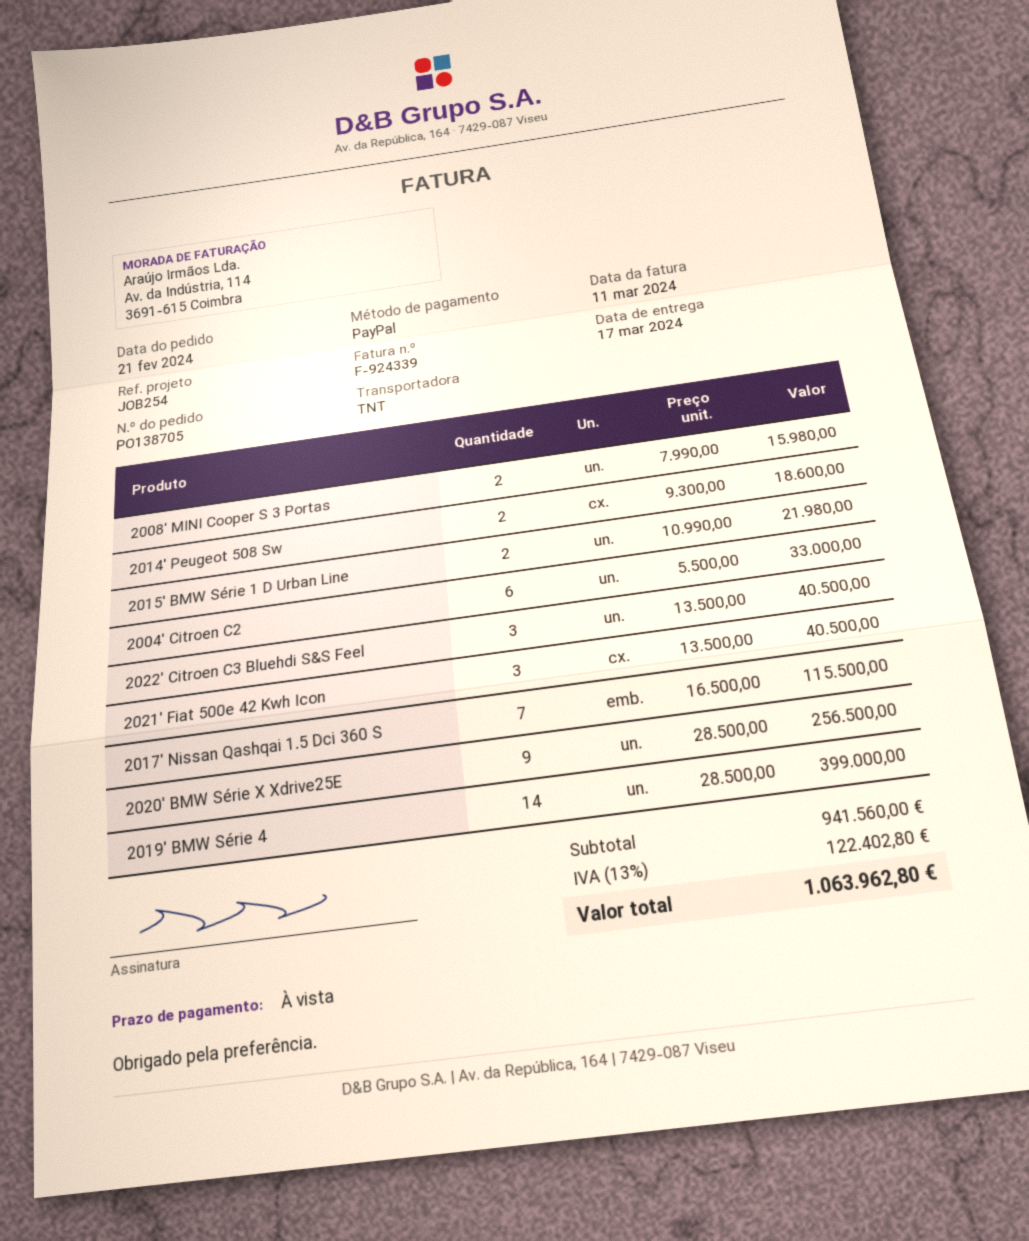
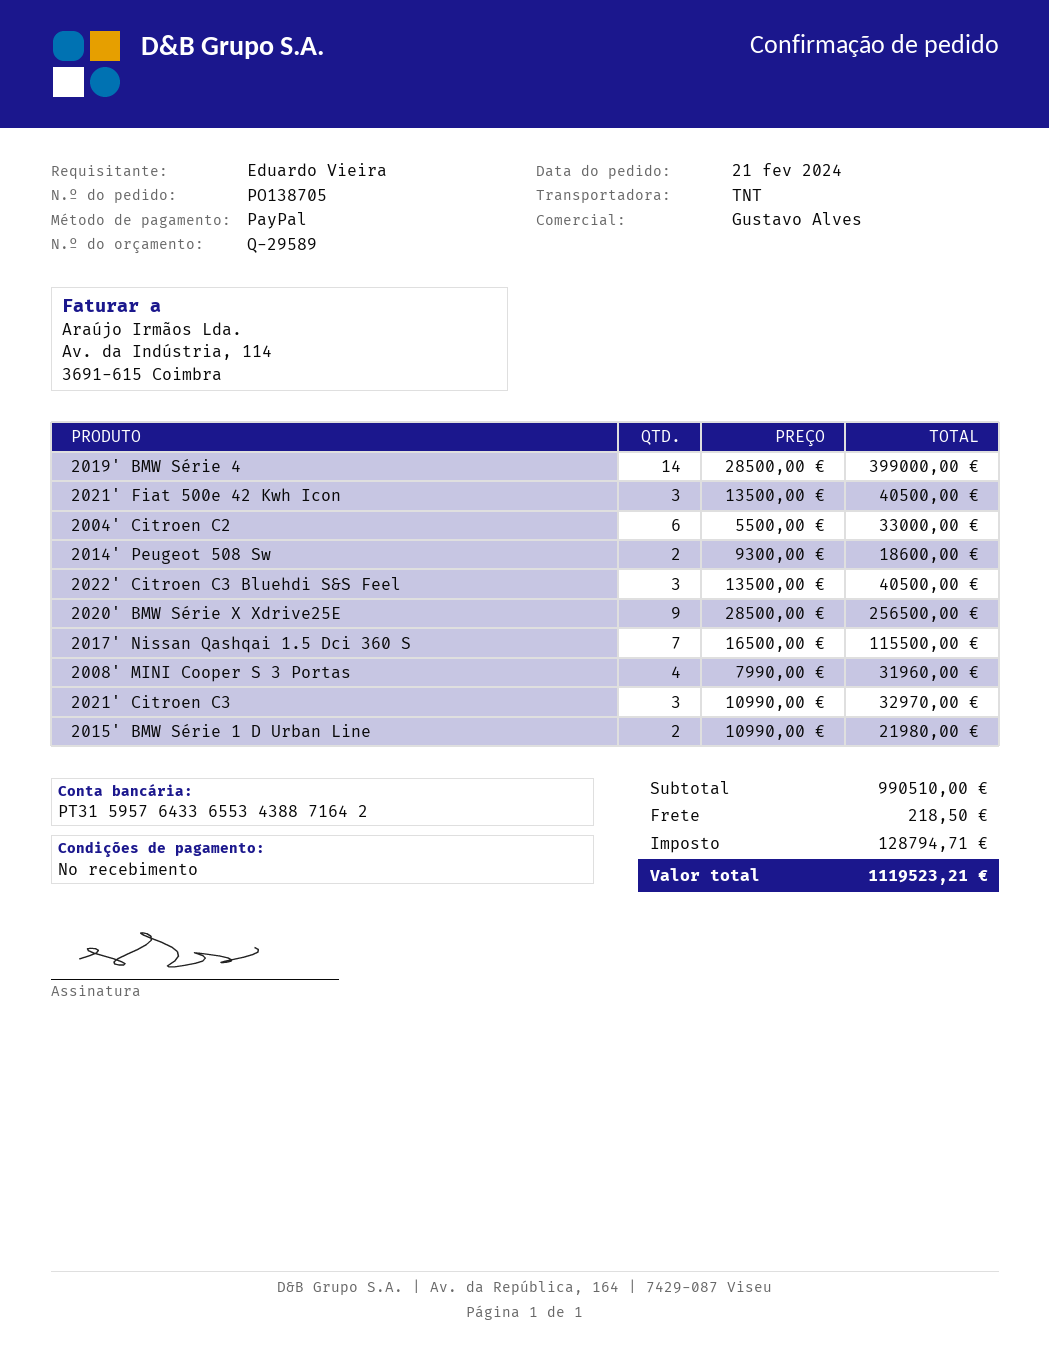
2008' MINI Cooper S 3 Portas: 2 x 7990.00 = 15980.00 -> 4 x 7990.00 = 31960.00
2021' Citroen C3: none -> 3 x 10990.00 = 32970.00
subtotal: 941560.00 -> 990510.00
shipping: none -> 218.50
tax: 122402.80 -> 128794.71
total: 1063962.80 -> 1119523.21

